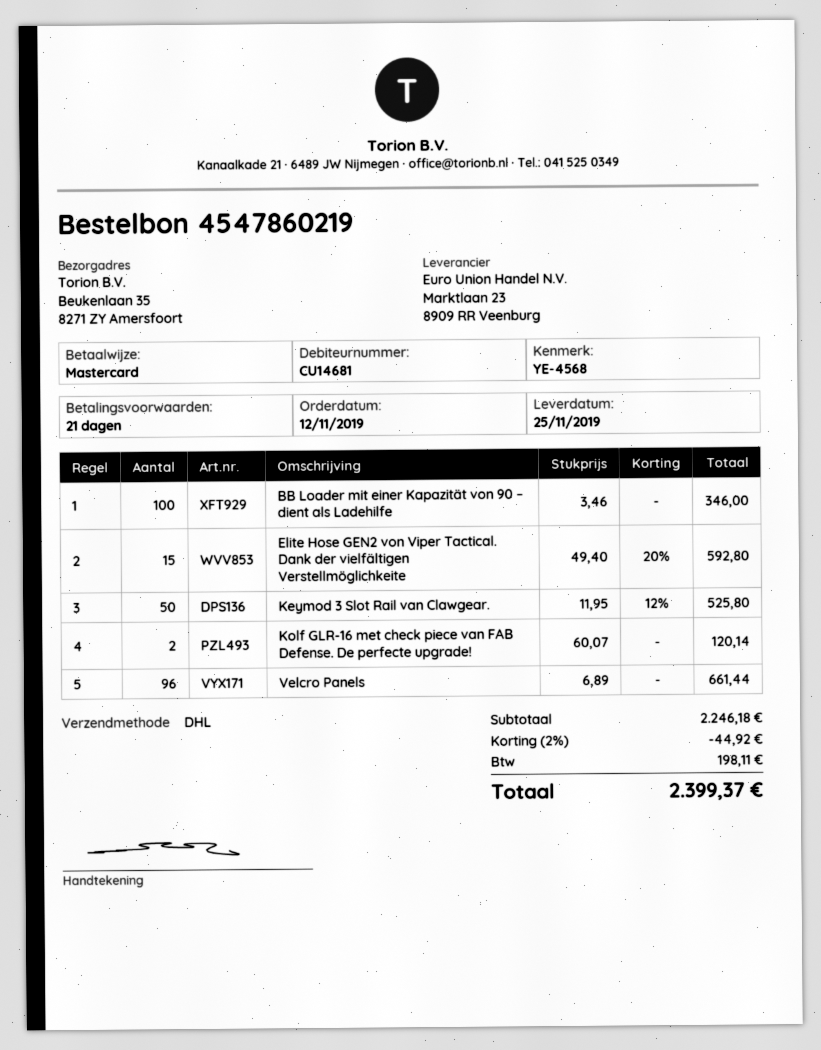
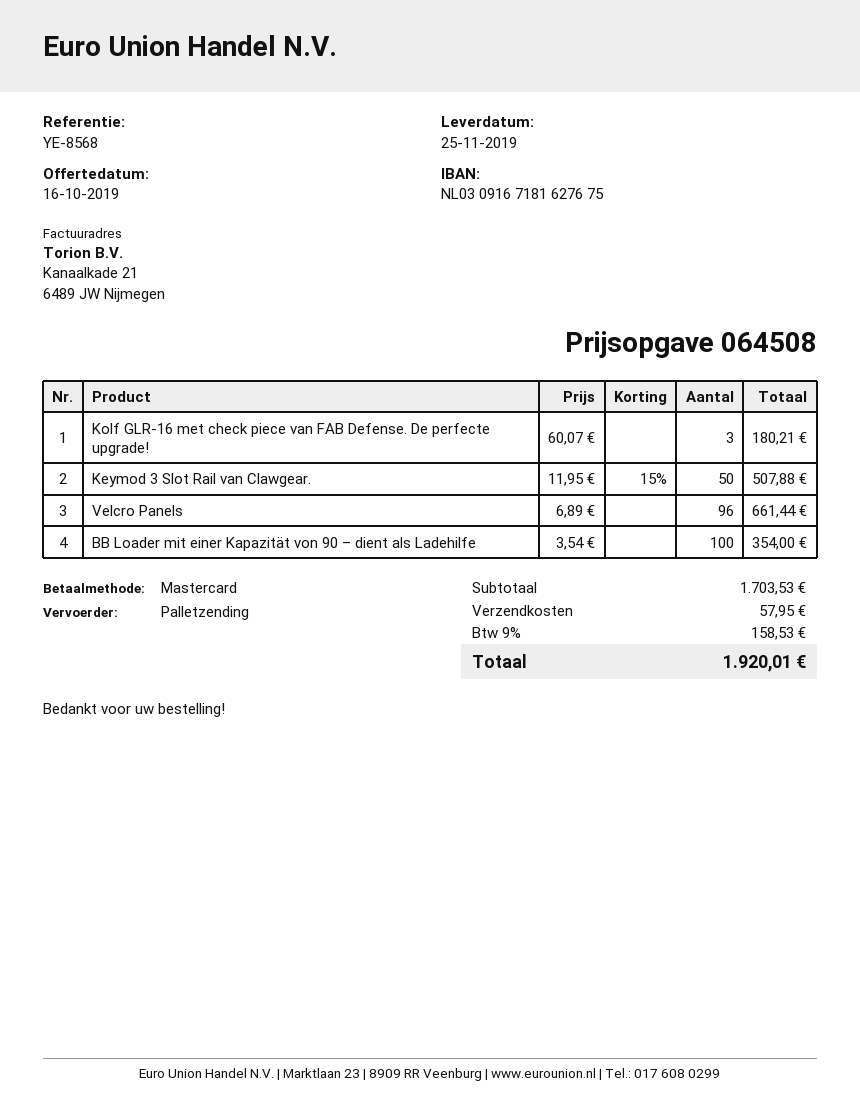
reference: YE-4568 -> YE-8568
shipping method: DHL -> pallet freight
BB Loader mit einer Kapazität von 90 – dient als Ladehilfe: 100 x 3.46 = 346.00 -> 100 x 3.54 = 354.00
Elite Hose GEN2 von Viper Tactical. Dank der vielfältigen Verstellmöglichkeite: 15 x 49.40 - 20% = 592.80 -> none
Keymod 3 Slot Rail van Clawgear.: 50 x 11.95 - 12% = 525.80 -> 50 x 11.95 - 15% = 507.88
Kolf GLR-16 met check piece van FAB Defense. De perfecte upgrade!: 2 x 60.07 = 120.14 -> 3 x 60.07 = 180.21
subtotal: 2246.18 -> 1703.53
discount: 2% = 44.92 -> none
shipping: none -> 57.95
tax: 198.11 -> 158.53
total: 2399.37 -> 1920.01

